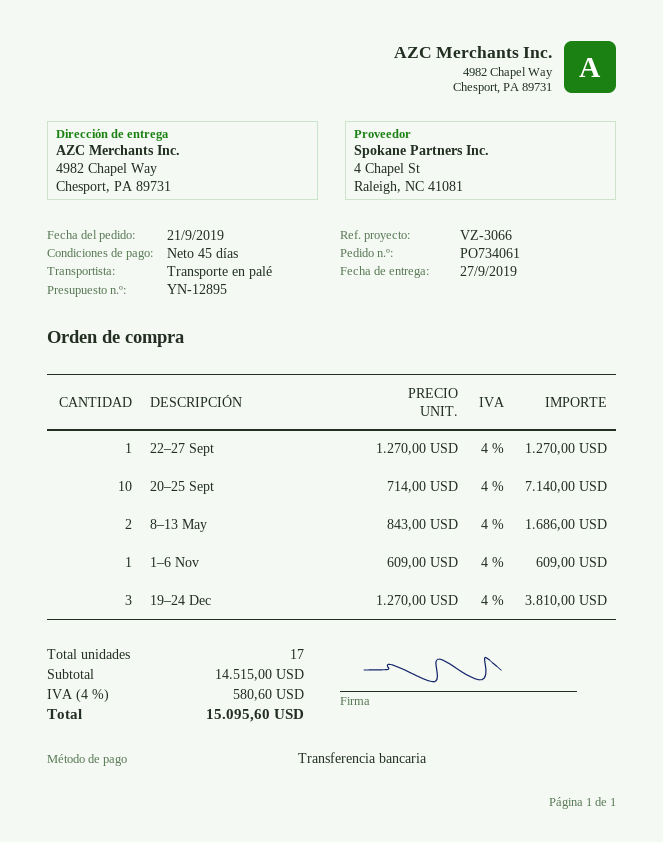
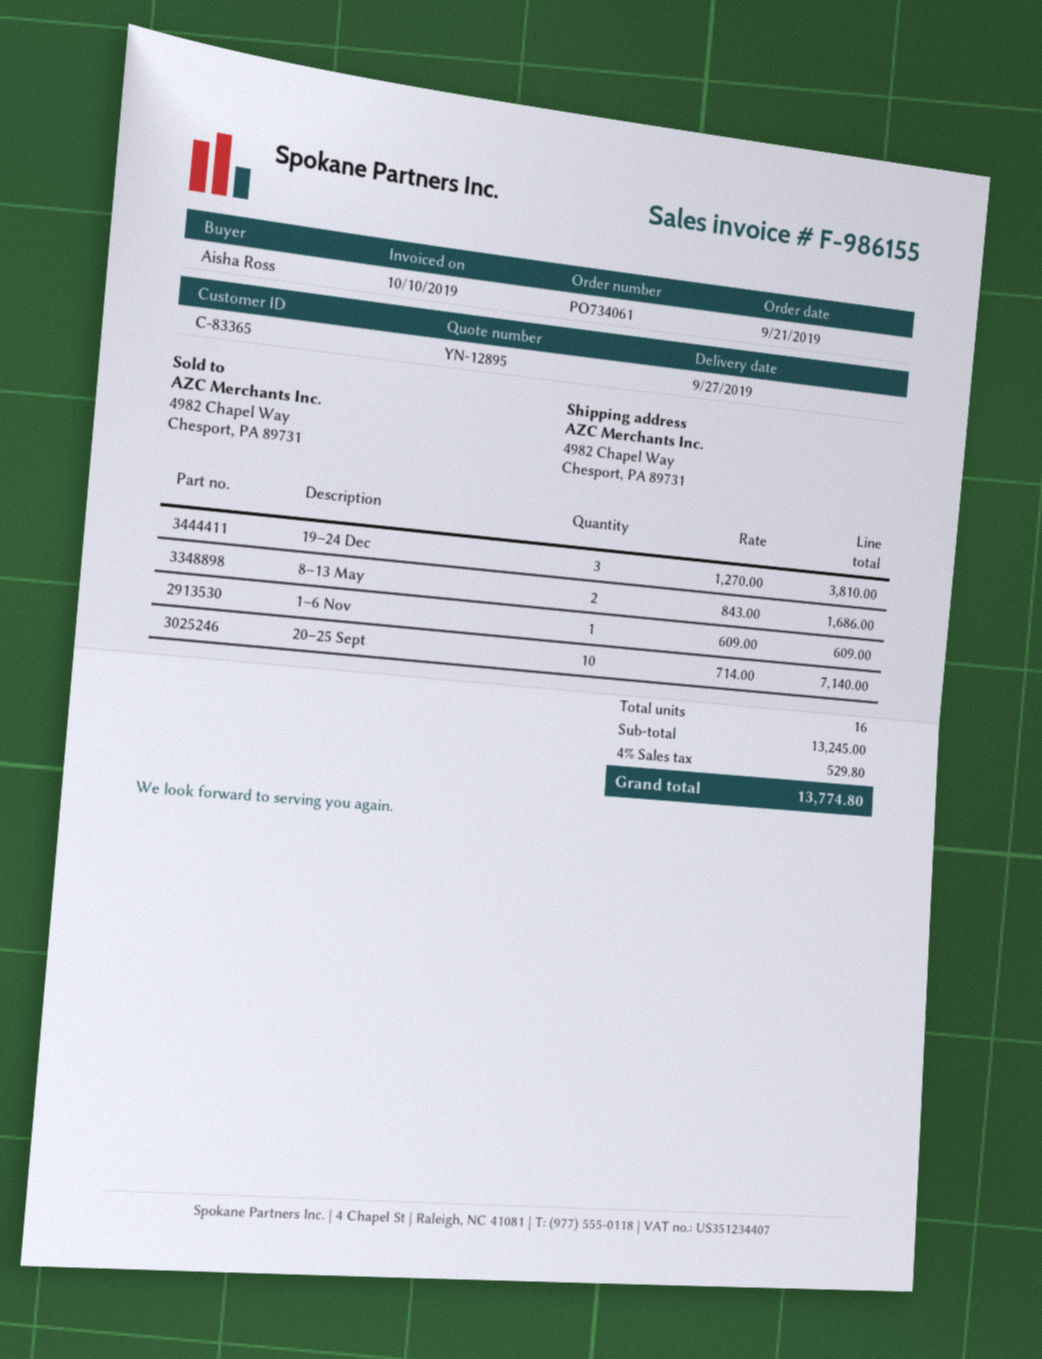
22–27 Sept: 1 x 1270.00 = 1270.00 -> none
total quantity: 17 -> 16
subtotal: 14515.00 -> 13245.00
tax: 4% = 580.60 -> 4% = 529.80
total: 15095.60 -> 13774.80

